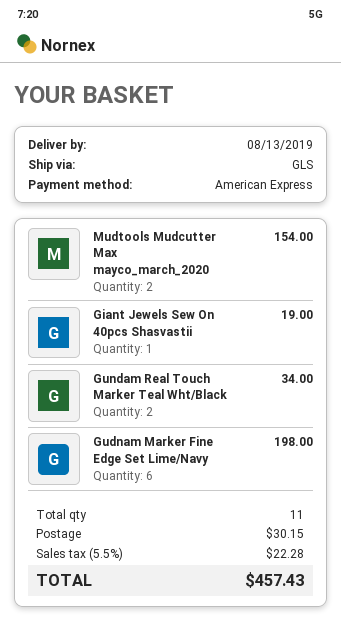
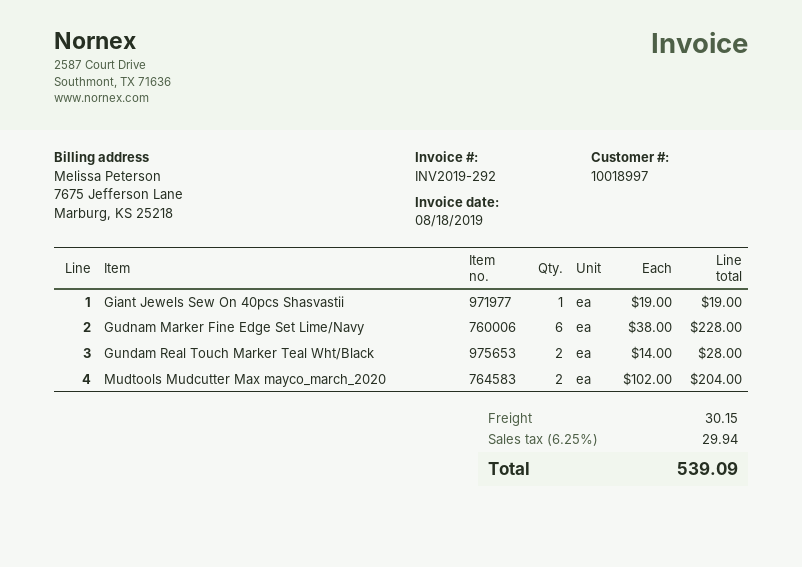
Mudtools Mudcutter Max mayco_march_2020: 2 for 154.00 -> 2 for 204.00
Gundam Real Touch Marker Teal Wht/Black: 2 for 34.00 -> 2 for 28.00
Gudnam Marker Fine Edge Set Lime/Navy: 6 for 198.00 -> 6 for 228.00
tax: 5.5% = 22.28 -> 6.25% = 29.94
total: 457.43 -> 539.09

